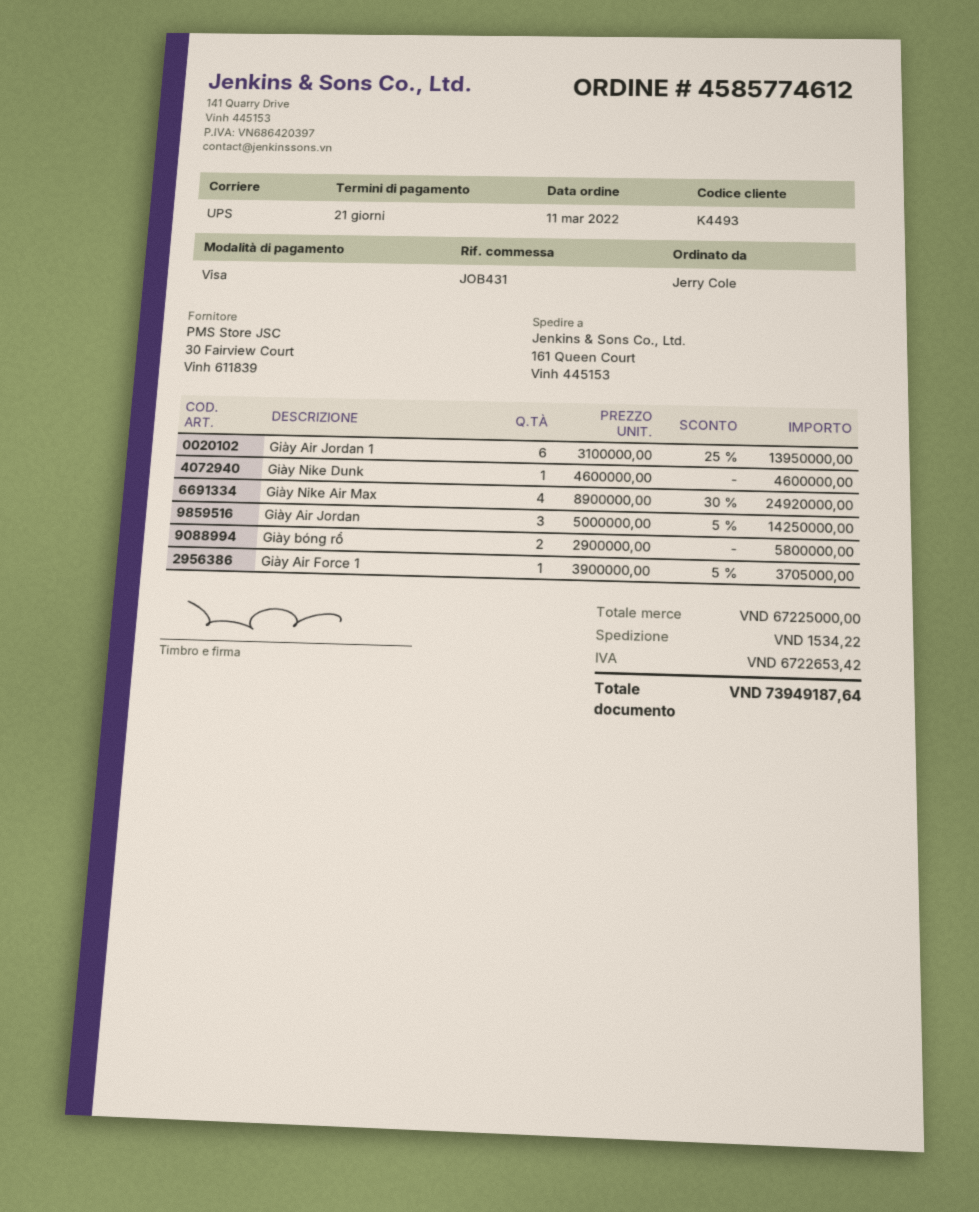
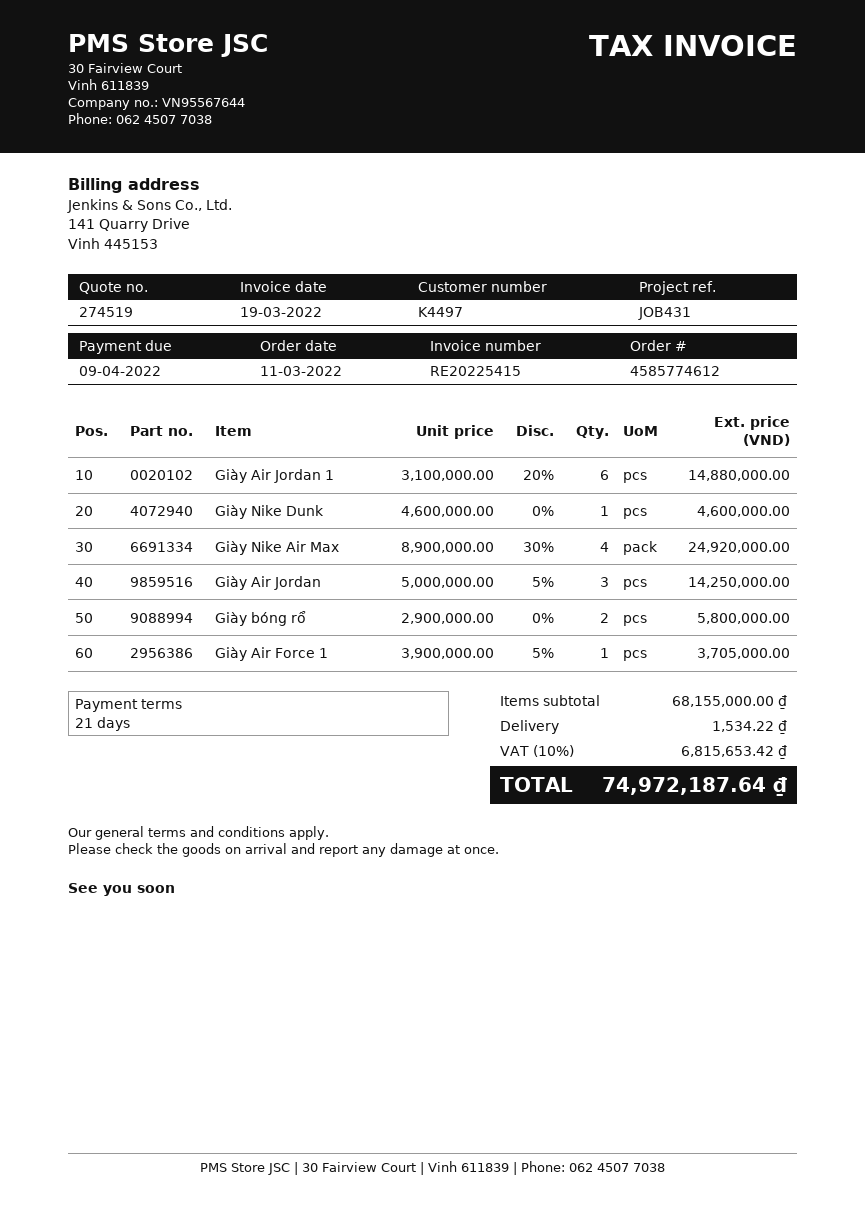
customer number: K4493 -> K4497
Giày Air Jordan 1: 6 x 3100000.00 - 25% = 13950000.00 -> 6 x 3100000.00 - 20% = 14880000.00
subtotal: 67225000.00 -> 68155000.00
tax: 6722653.42 -> 6815653.42
total: 73949187.64 -> 74972187.64

